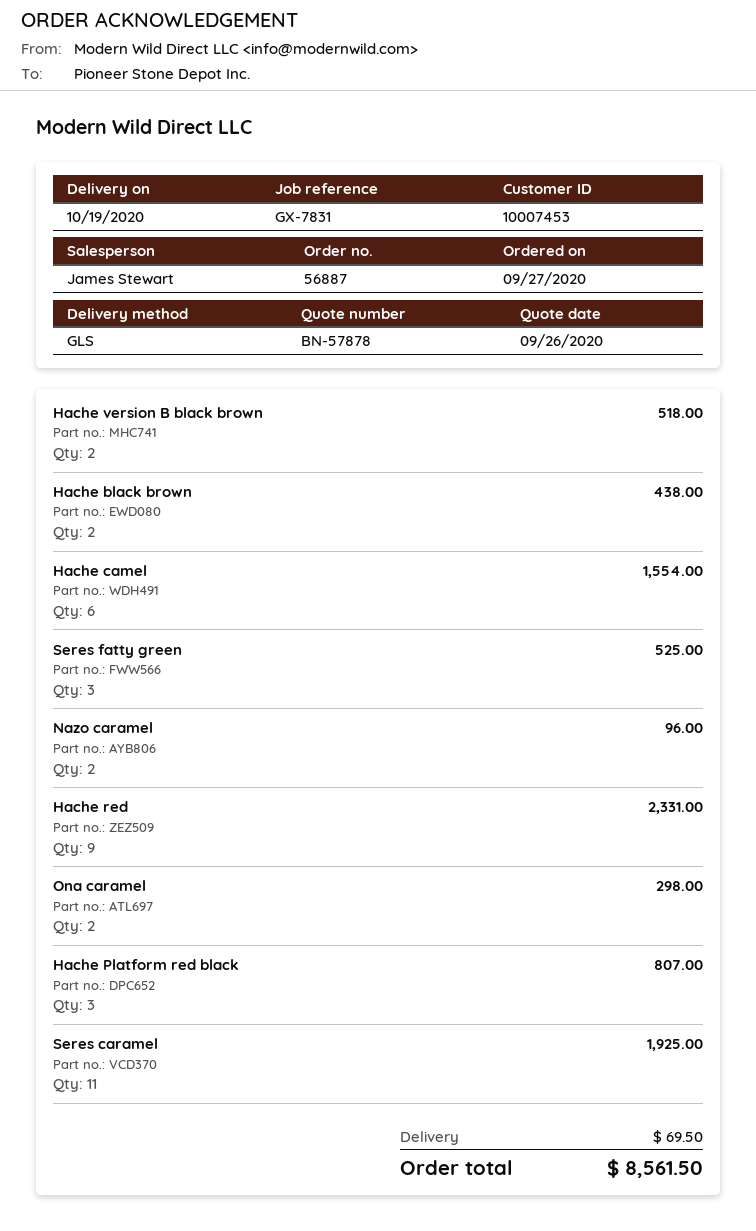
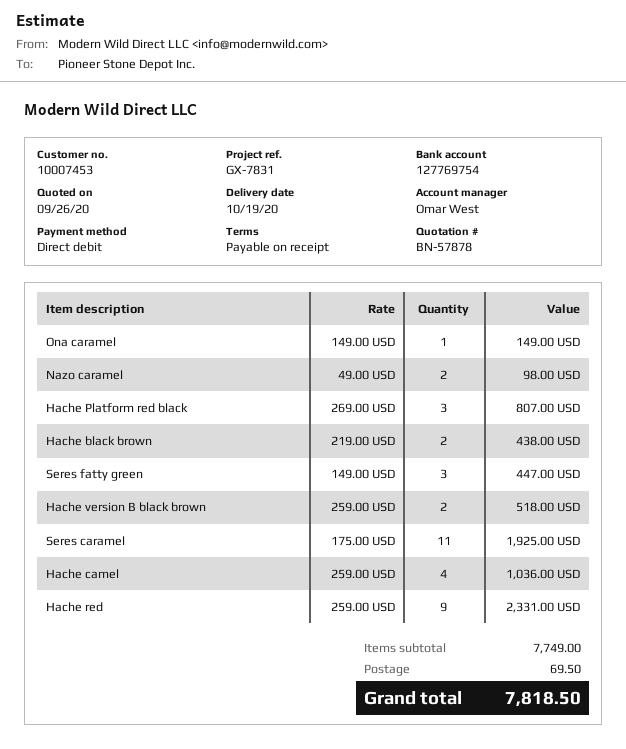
sales rep: James Stewart -> Omar West
Hache camel: 6 for 1554.00 -> 4 for 1036.00
Seres fatty green: 3 for 525.00 -> 3 for 447.00
Nazo caramel: 2 for 96.00 -> 2 for 98.00
Ona caramel: 2 for 298.00 -> 1 for 149.00
total: 8561.50 -> 7818.50

